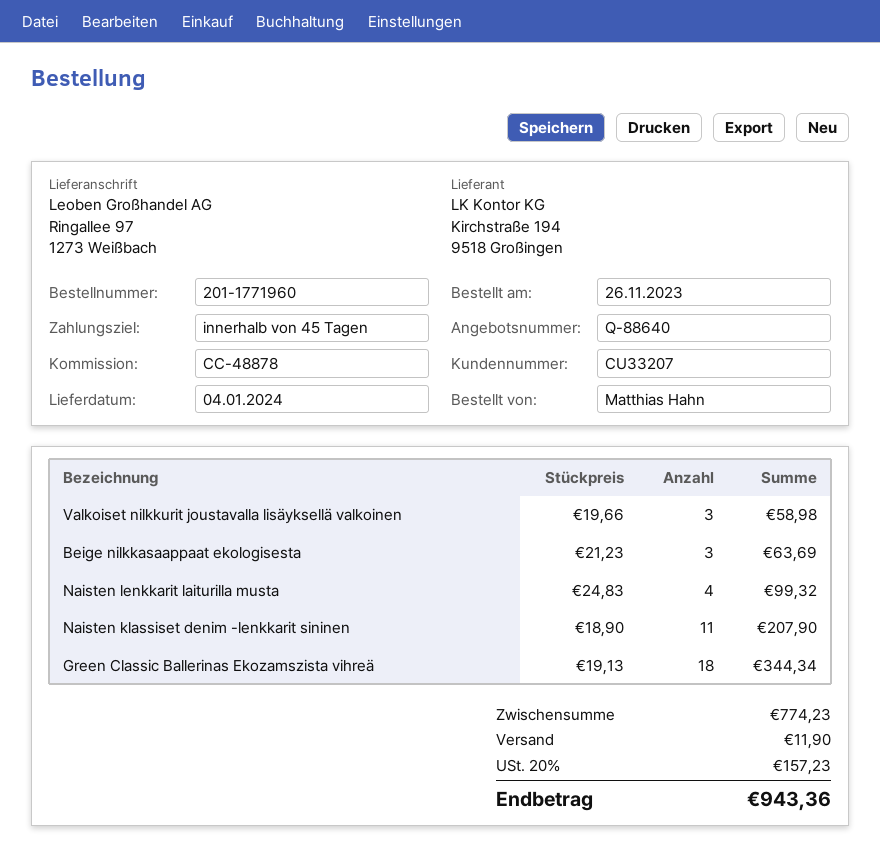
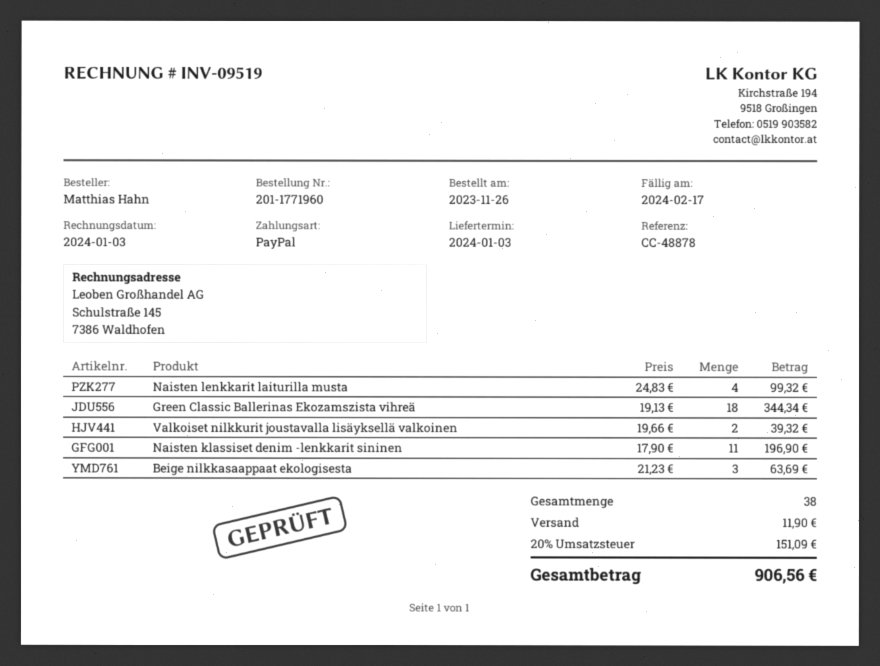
delivery date: 2024-01-04 -> 2024-01-03
Valkoiset nilkkurit joustavalla lisäyksellä valkoinen: 3 x 19.66 = 58.98 -> 2 x 19.66 = 39.32
Naisten klassiset denim -lenkkarit sininen: 11 x 18.90 = 207.90 -> 11 x 17.90 = 196.90
tax: 20% = 157.23 -> 20% = 151.09
total: 943.36 -> 906.56

